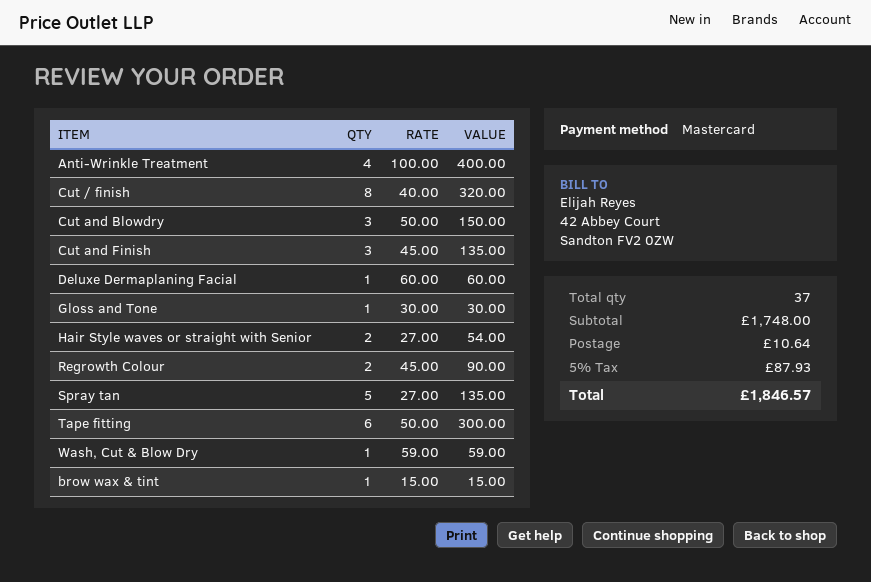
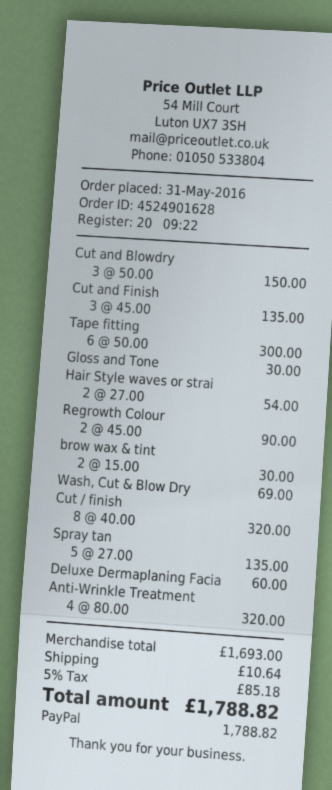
payment method: Mastercard -> PayPal
Anti-Wrinkle Treatment: 4 x 100.00 = 400.00 -> 4 x 80.00 = 320.00
Wash, Cut & Blow Dry: 1 x 59.00 = 59.00 -> 1 x 69.00 = 69.00
brow wax & tint: 1 x 15.00 = 15.00 -> 2 x 15.00 = 30.00
subtotal: 1748.00 -> 1693.00
tax: 5% = 87.93 -> 5% = 85.18
total: 1846.57 -> 1788.82

